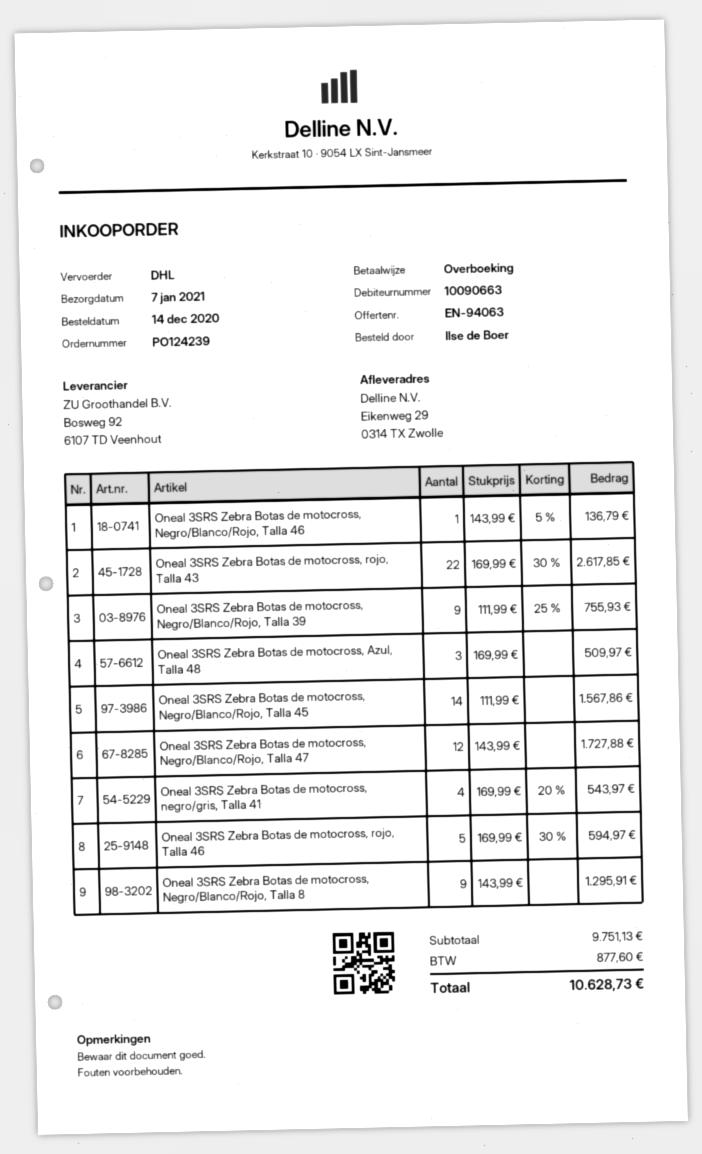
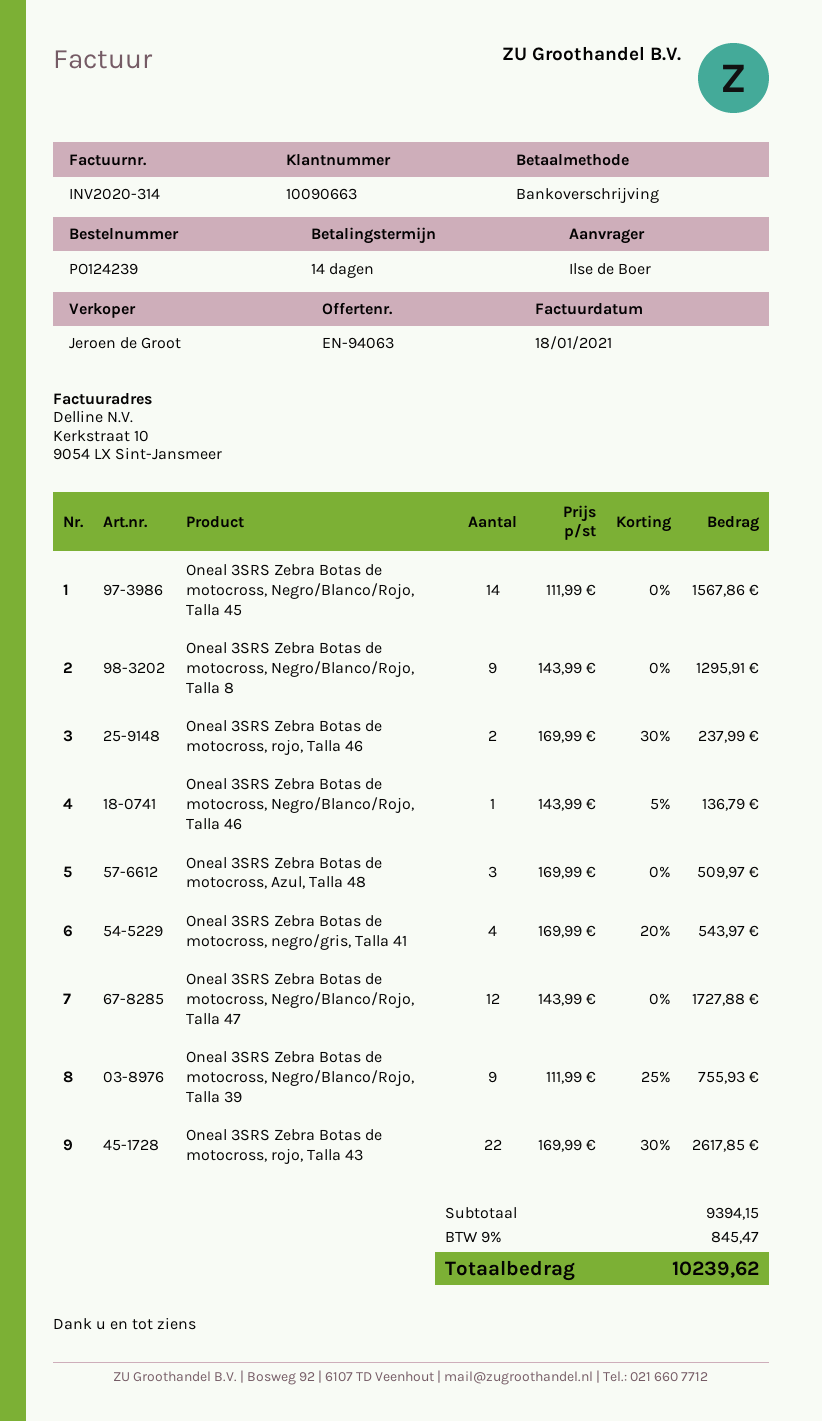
Oneal 3SRS Zebra Botas de motocross, rojo, Talla 46: 5 x 169.99 - 30% = 594.97 -> 2 x 169.99 - 30% = 237.99
subtotal: 9751.13 -> 9394.15
tax: 877.60 -> 845.47
total: 10628.73 -> 10239.62

